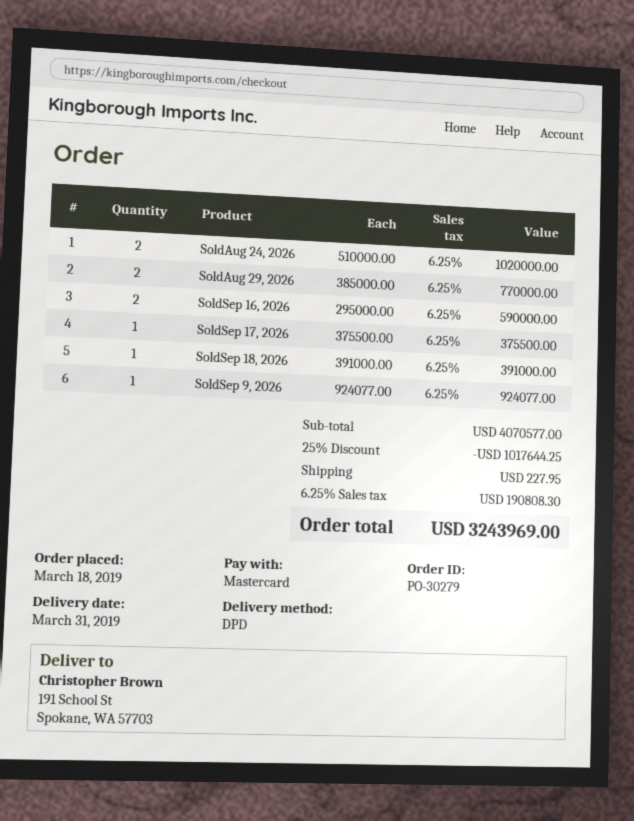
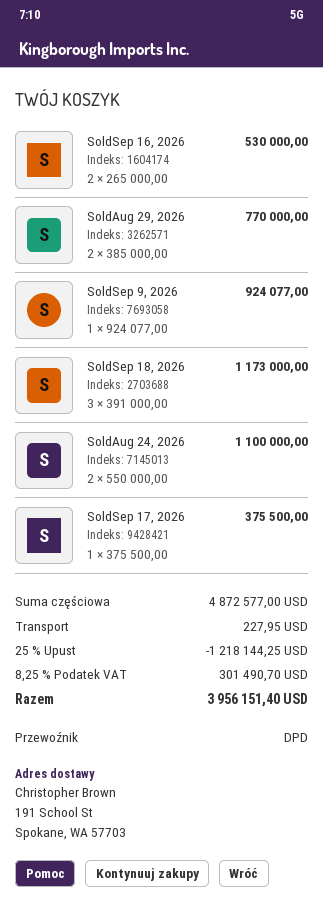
SoldAug 24, 2026: 2 x 510000.00 = 1020000.00 -> 2 x 550000.00 = 1100000.00
SoldSep 16, 2026: 2 x 295000.00 = 590000.00 -> 2 x 265000.00 = 530000.00
SoldSep 18, 2026: 1 x 391000.00 = 391000.00 -> 3 x 391000.00 = 1173000.00
subtotal: 4070577.00 -> 4872577.00
discount: 25% = 1017644.25 -> 25% = 1218144.25
tax: 6.25% = 190808.30 -> 8.25% = 301490.70
total: 3243969.00 -> 3956151.40

